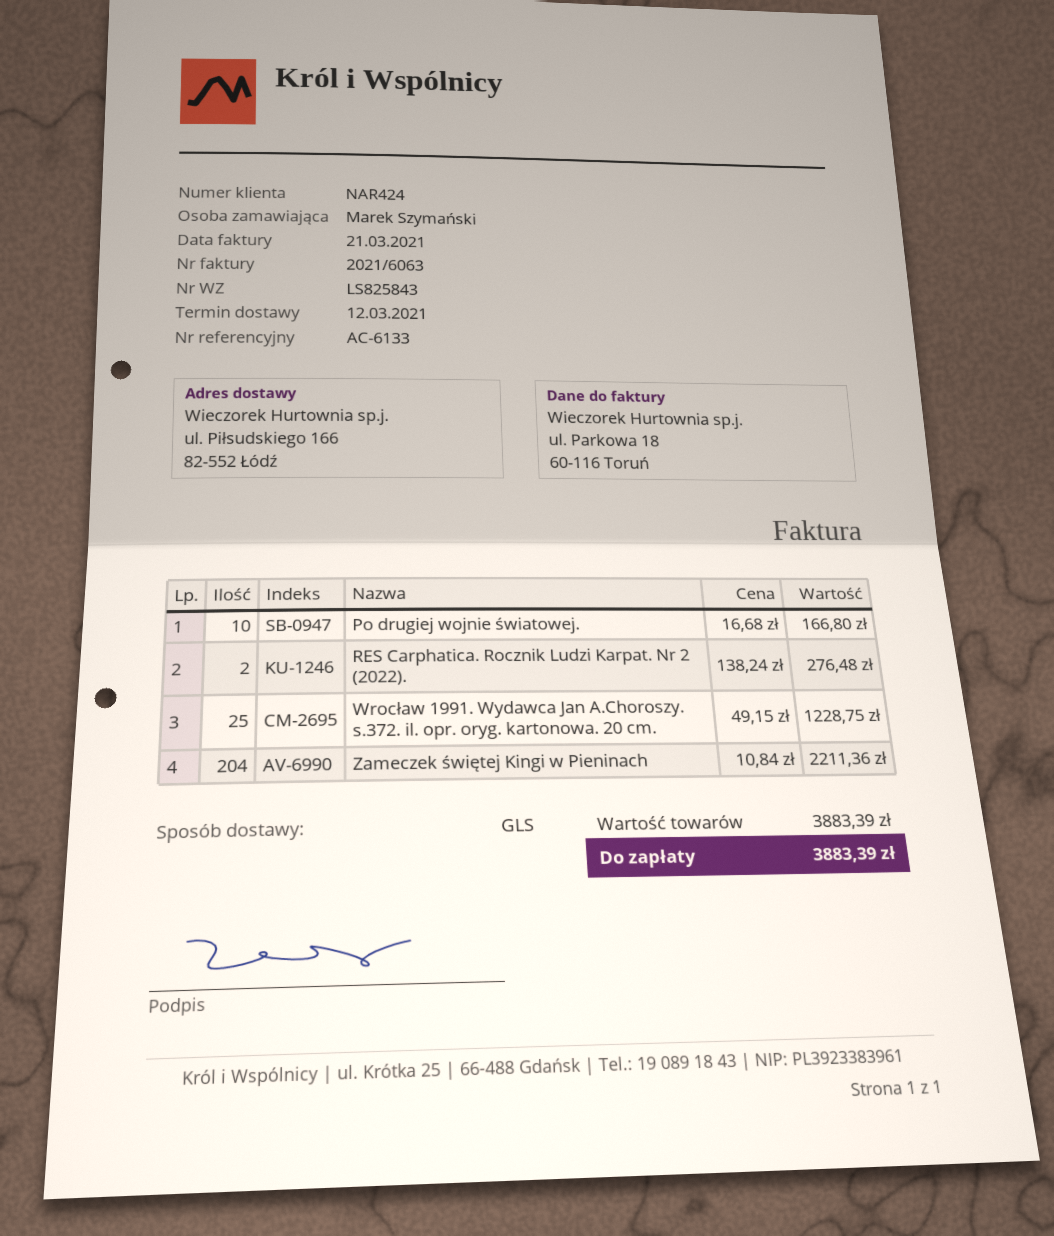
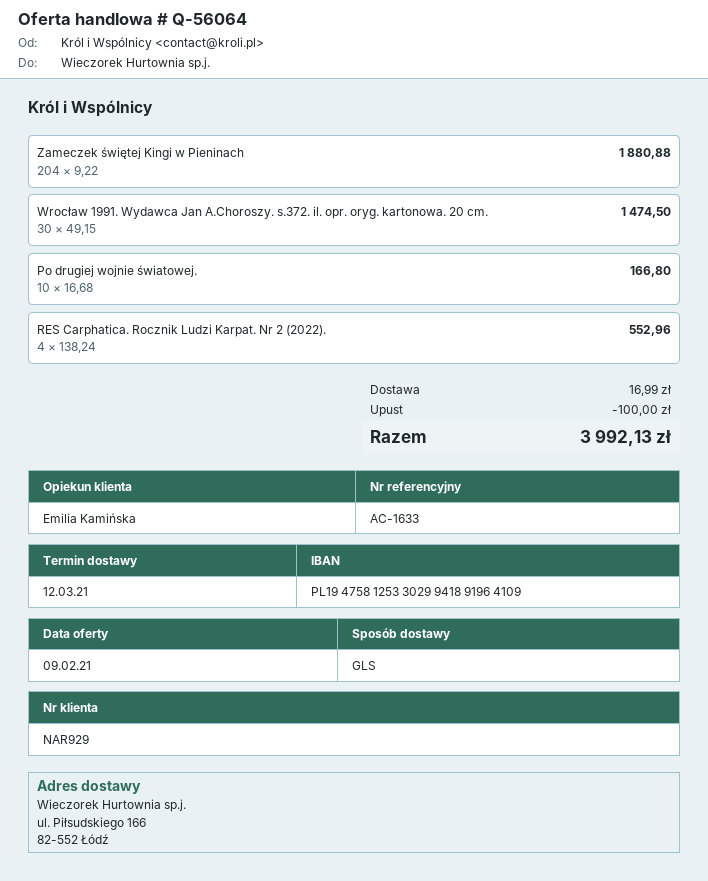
customer number: NAR424 -> NAR929
reference: AC-6133 -> AC-1633
RES Carphatica. Rocznik Ludzi Karpat. Nr 2 (2022).: 2 x 138.24 = 276.48 -> 4 x 138.24 = 552.96
Wrocław 1991. Wydawca Jan A.Choroszy. s.372. il. opr. oryg. kartonowa. 20 cm.: 25 x 49.15 = 1228.75 -> 30 x 49.15 = 1474.50
Zameczek świętej Kingi w Pieninach: 204 x 10.84 = 2211.36 -> 204 x 9.22 = 1880.88
discount: none -> 100.00
shipping: none -> 16.99
total: 3883.39 -> 3992.13

